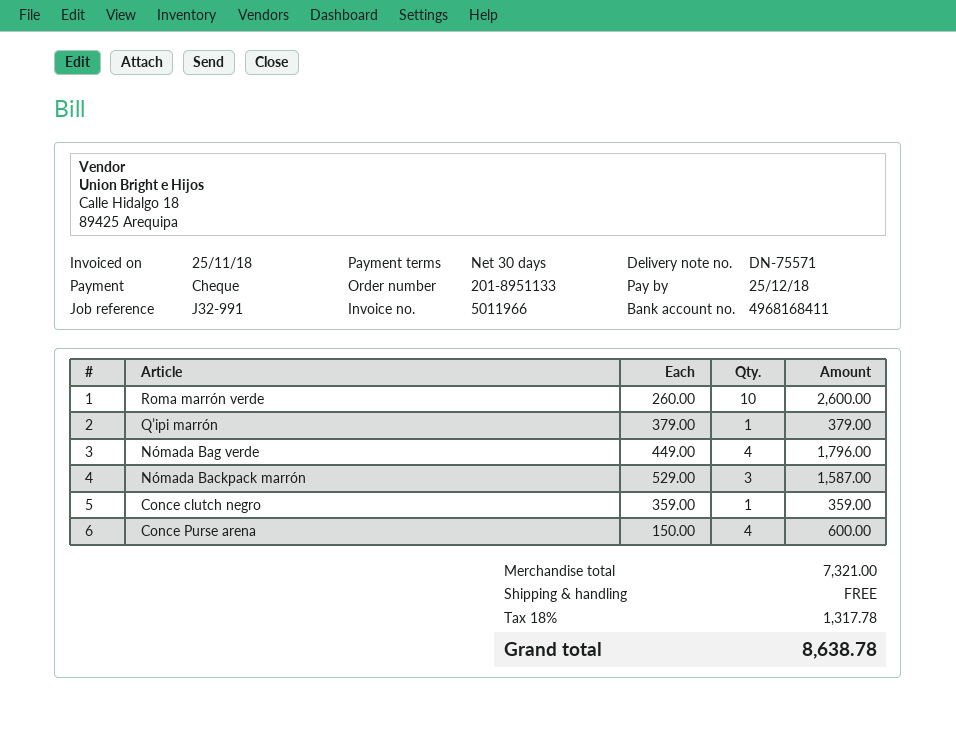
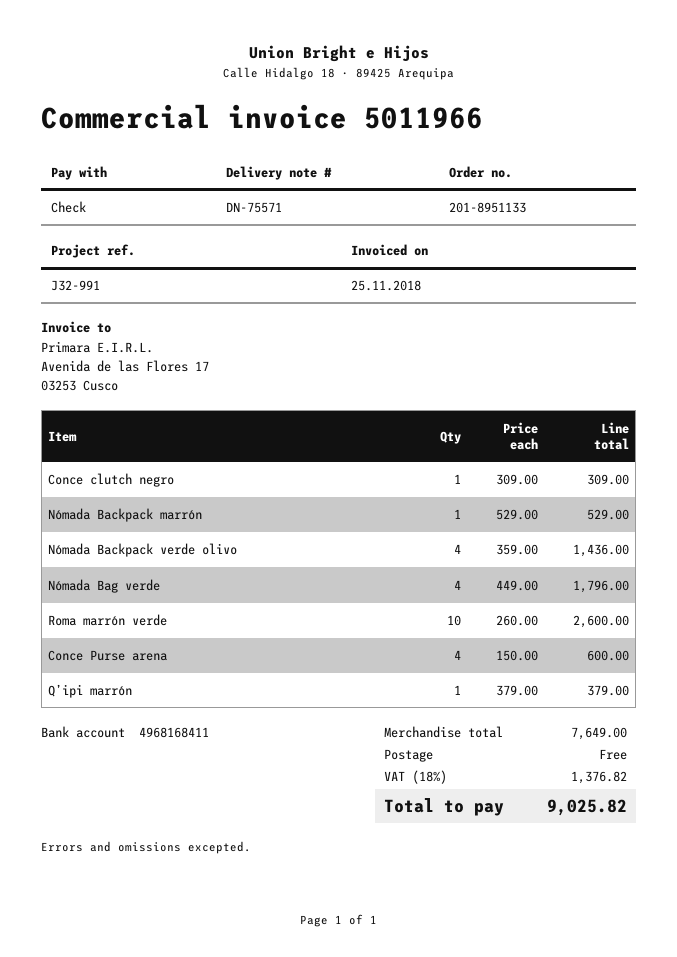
Nómada Backpack marrón: 3 x 529.00 = 1587.00 -> 1 x 529.00 = 529.00
Conce clutch negro: 1 x 359.00 = 359.00 -> 1 x 309.00 = 309.00
Nómada Backpack verde olivo: none -> 4 x 359.00 = 1436.00
subtotal: 7321.00 -> 7649.00
tax: 18% = 1317.78 -> 18% = 1376.82
total: 8638.78 -> 9025.82

